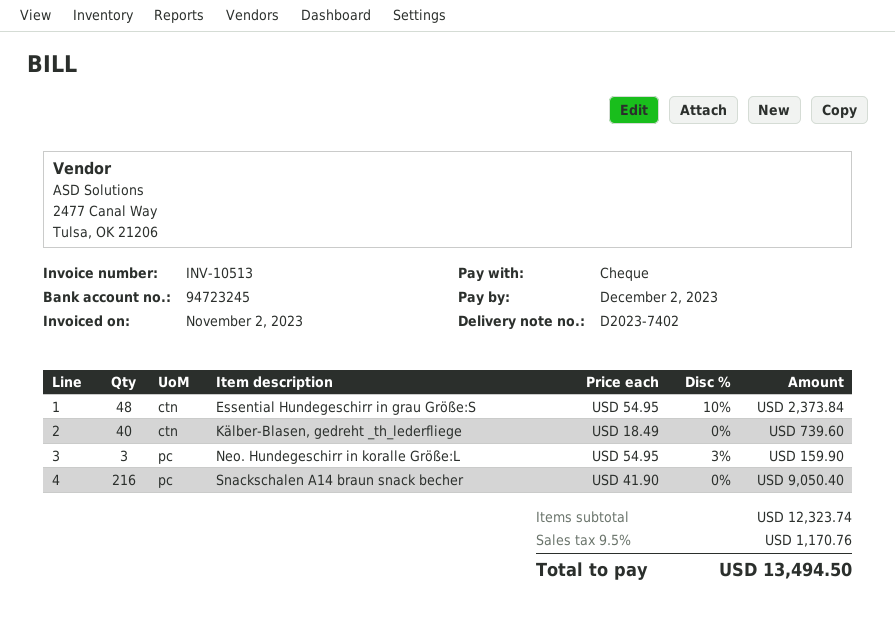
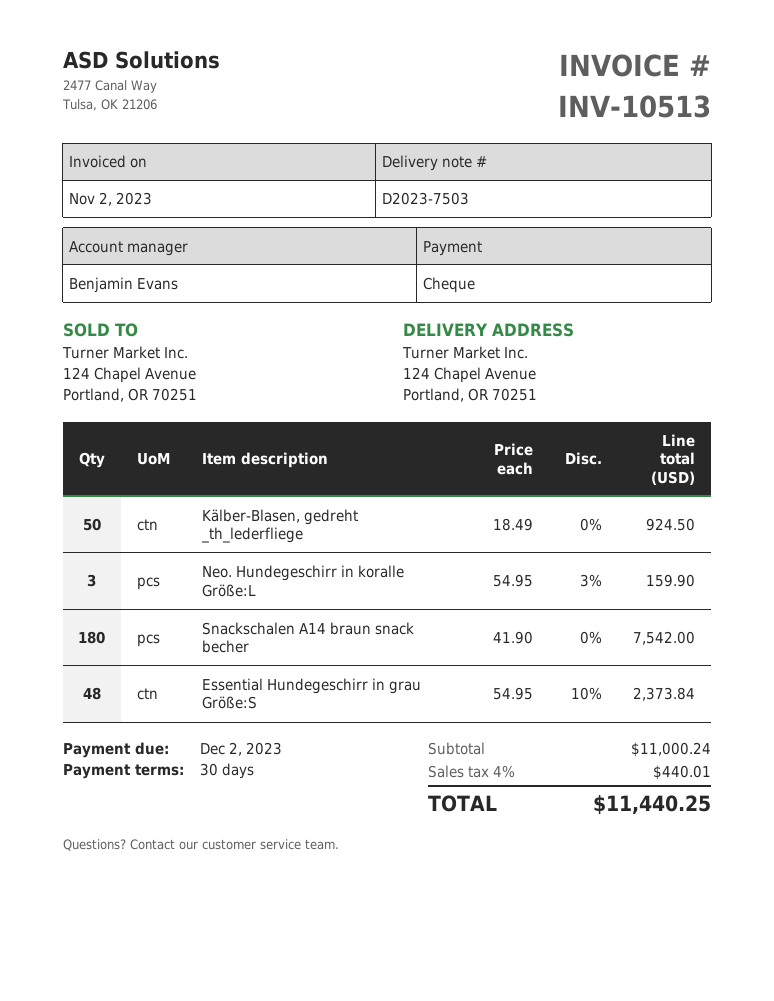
delivery note number: D2023-7402 -> D2023-7503
Kälber-Blasen, gedreht _th_lederfliege: 40 x 18.49 = 739.60 -> 50 x 18.49 = 924.50
Snackschalen A14 braun snack becher: 216 x 41.90 = 9050.40 -> 180 x 41.90 = 7542.00
subtotal: 12323.74 -> 11000.24
tax: 9.5% = 1170.76 -> 4% = 440.01
total: 13494.50 -> 11440.25

